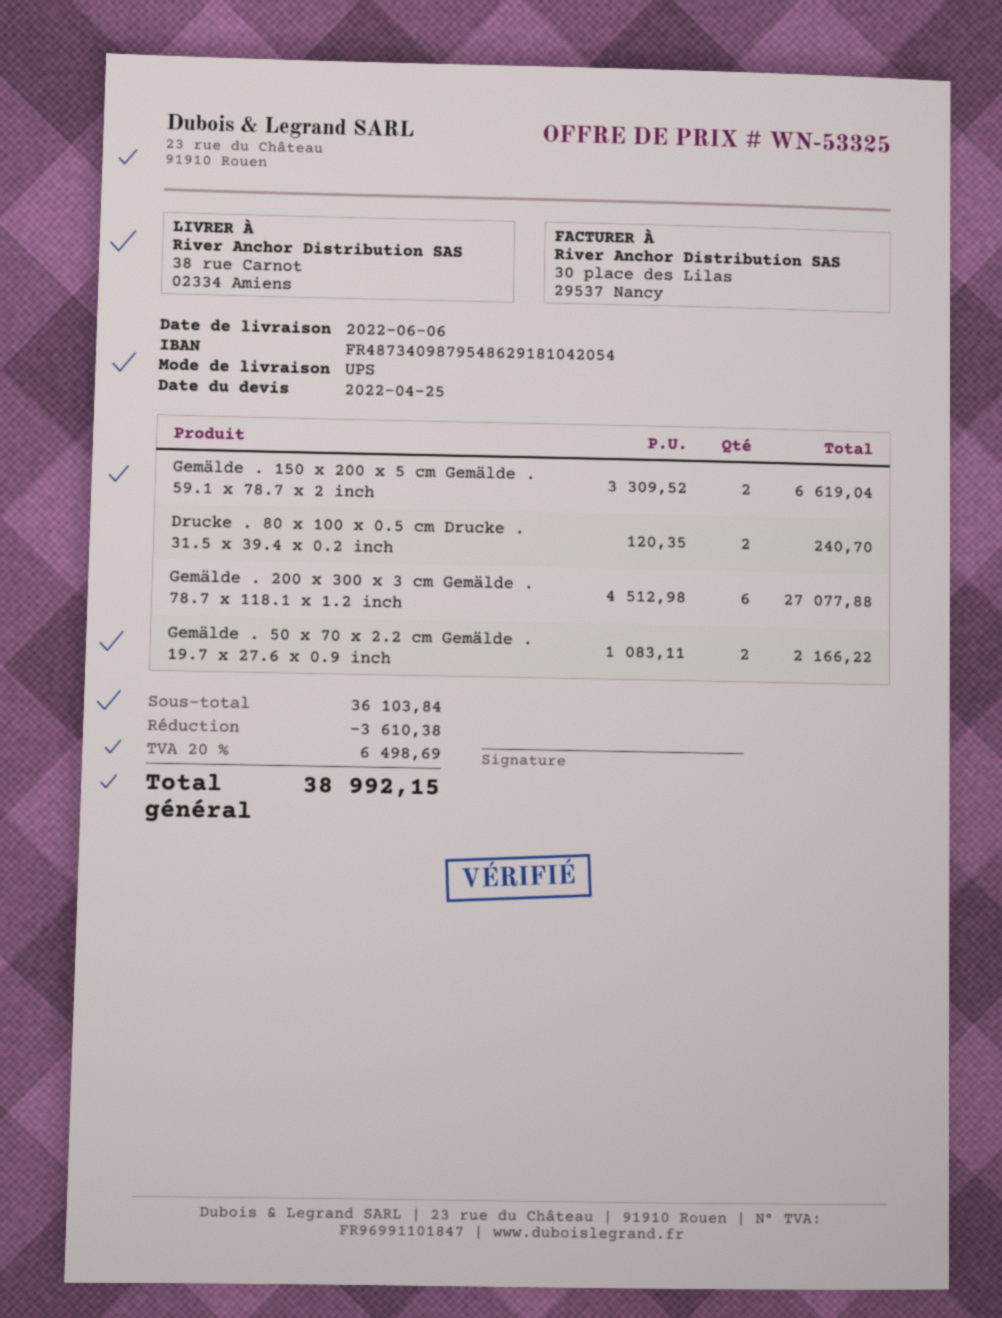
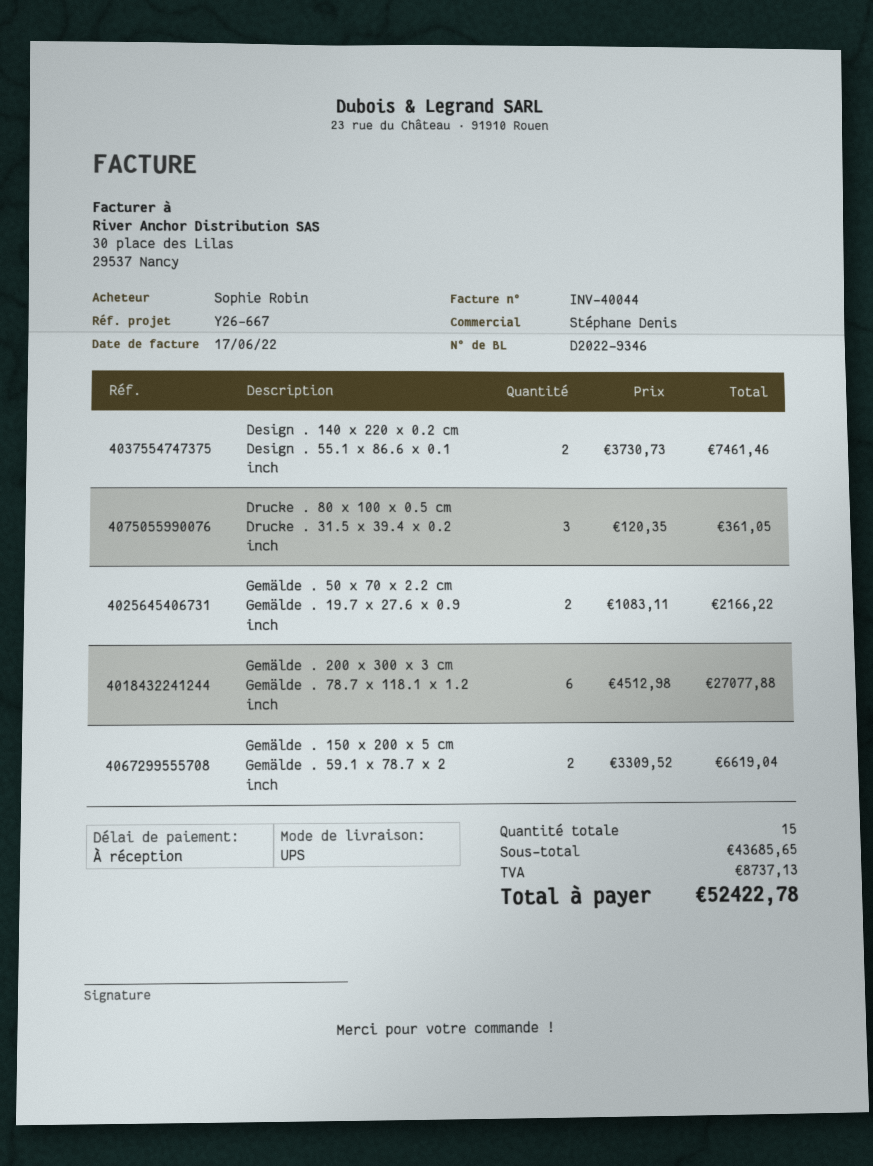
Drucke . 80 x 100 x 0.5 cm Drucke . 31.5 x 39.4 x 0.2 inch: 2 x 120.35 = 240.70 -> 3 x 120.35 = 361.05
Design . 140 x 220 x 0.2 cm Design . 55.1 x 86.6 x 0.1 inch: none -> 2 x 3730.73 = 7461.46
subtotal: 36103.84 -> 43685.65
discount: 3610.38 -> none
tax: 6498.69 -> 8737.13
total: 38992.15 -> 52422.78

